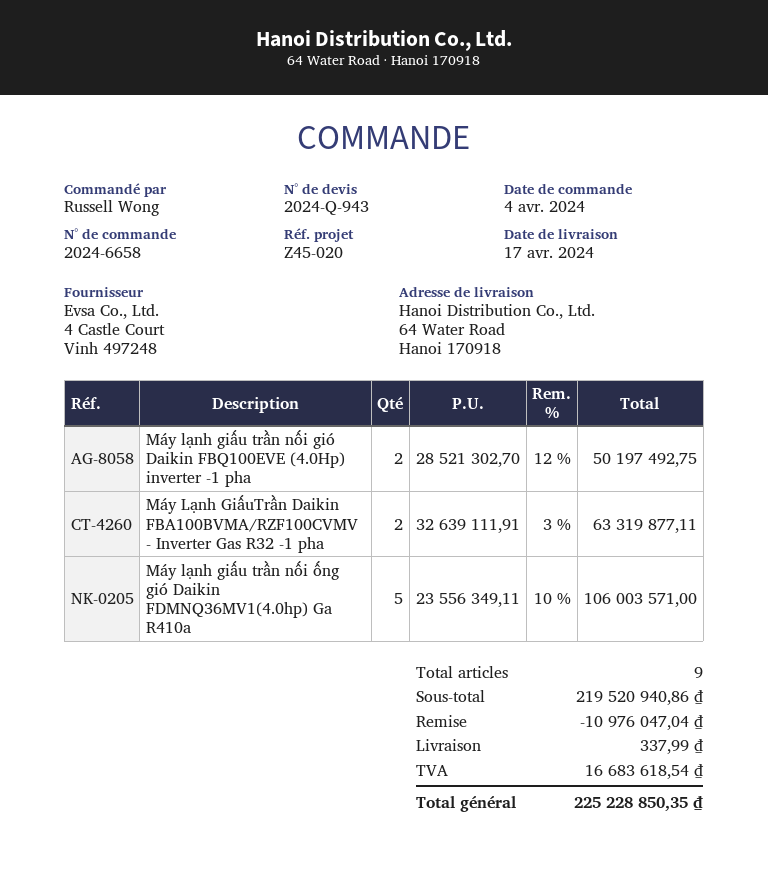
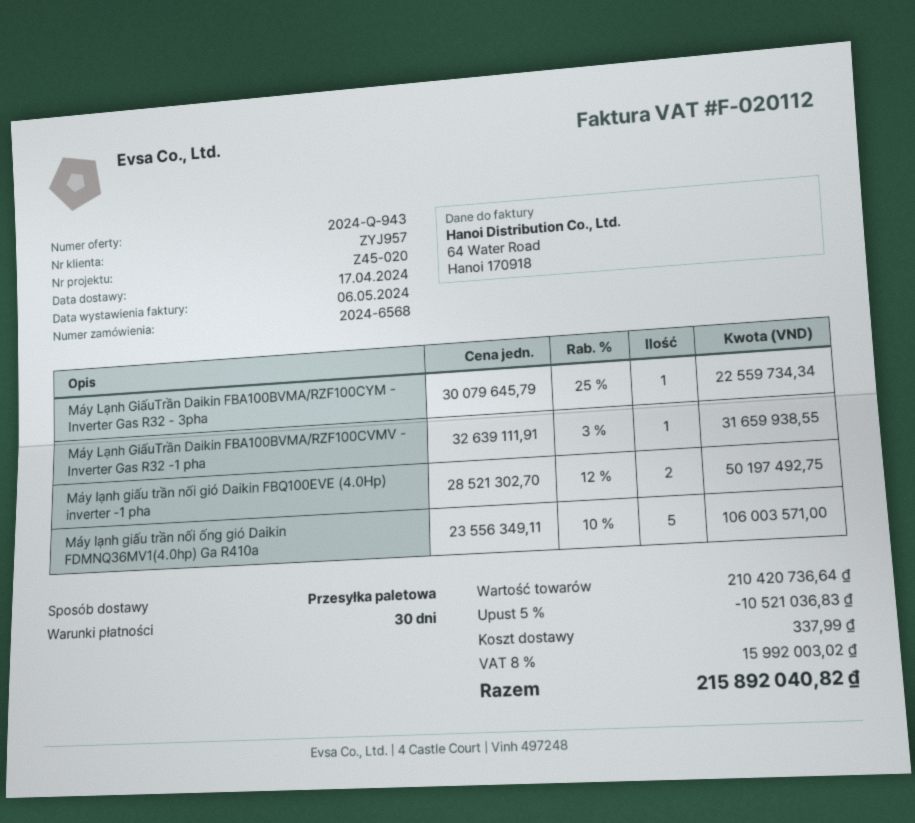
order number: 2024-6658 -> 2024-6568
Máy Lạnh GiấuTrần Daikin FBA100BVMA/RZF100CVMV - Inverter Gas R32 -1 pha: 2 x 32639111.91 - 3% = 63319877.11 -> 1 x 32639111.91 - 3% = 31659938.55
Máy Lạnh GiấuTrần Daikin FBA100BVMA/RZF100CYM - Inverter Gas R32 - 3pha: none -> 1 x 30079645.79 - 25% = 22559734.34
subtotal: 219520940.86 -> 210420736.64
discount: 10976047.04 -> 10521036.83
tax: 16683618.54 -> 15992003.02
total: 225228850.35 -> 215892040.82

